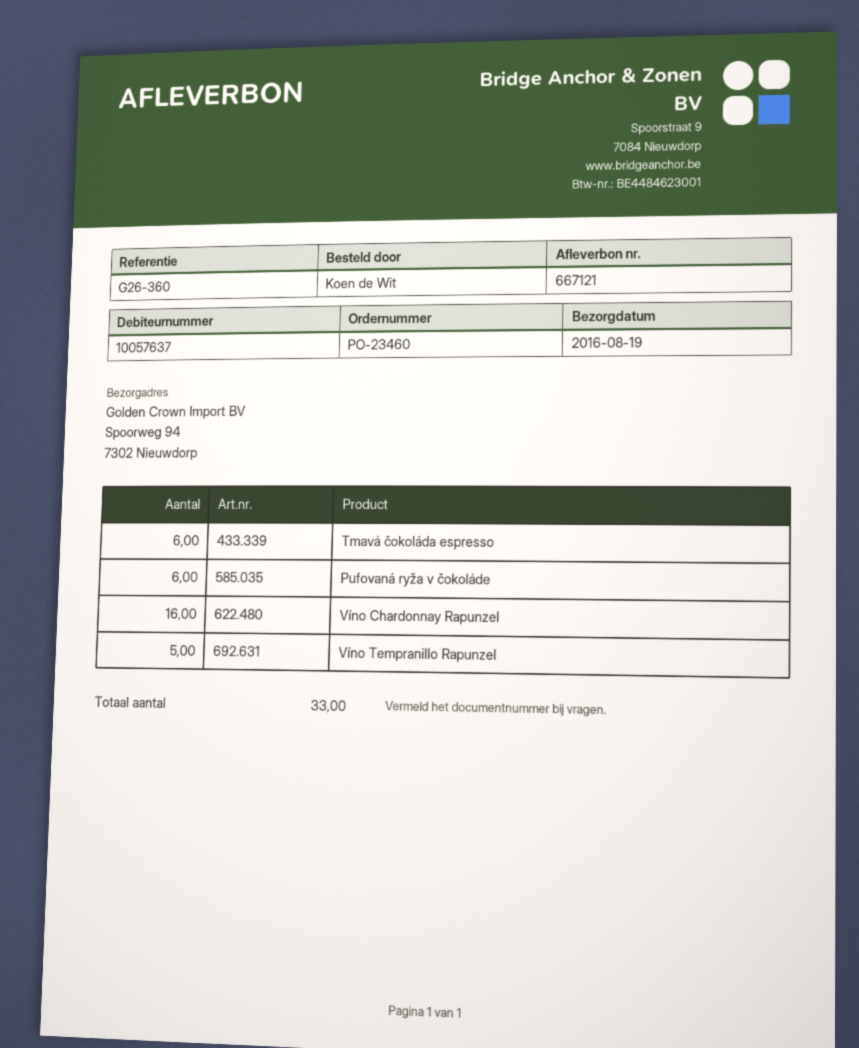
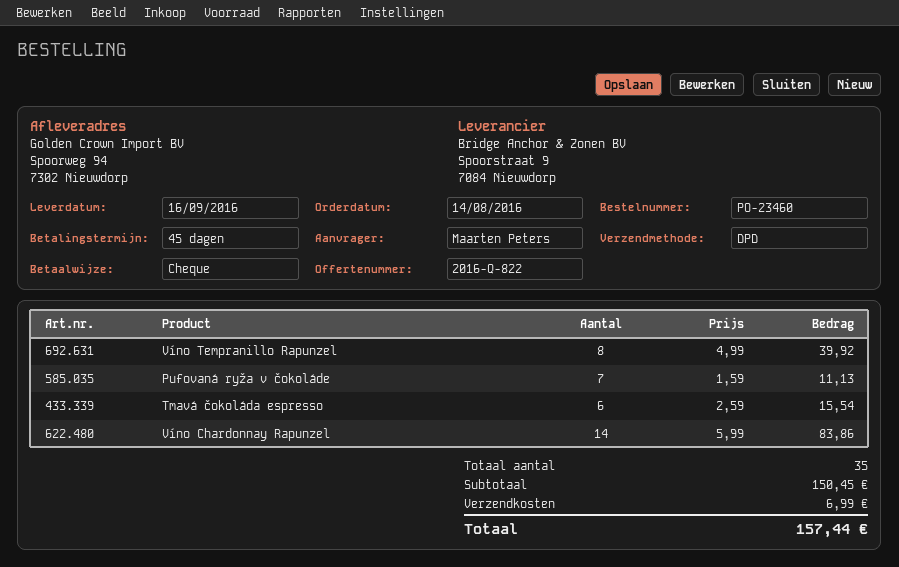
delivery date: 2016-08-19 -> 2016-09-16
ordered by: Koen de Wit -> Maarten Peters
Pufovaná ryža v čokoláde: 6 -> 7
Víno Chardonnay Rapunzel: 16 -> 14
Víno Tempranillo Rapunzel: 5 -> 8
total quantity: 33 -> 35

